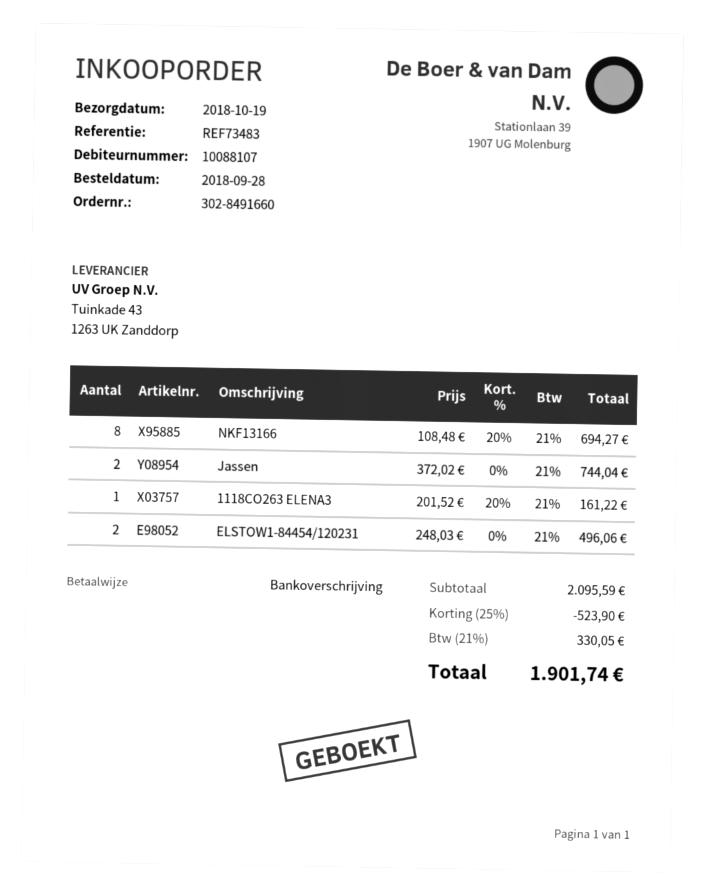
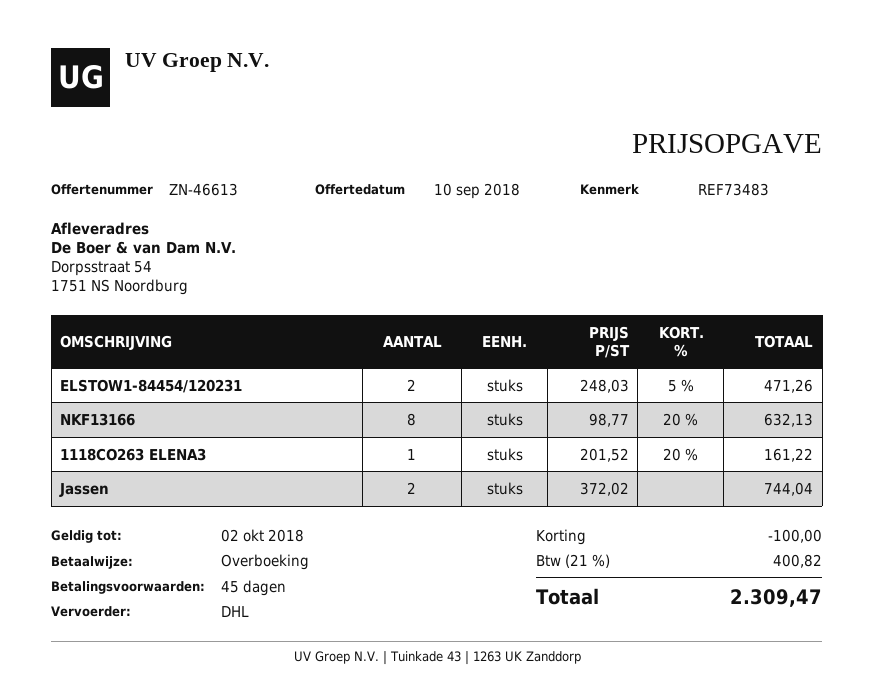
NKF13166: 8 x 108.48 - 20% = 694.27 -> 8 x 98.77 - 20% = 632.13
ELSTOW1-84454/120231: 2 x 248.03 = 496.06 -> 2 x 248.03 - 5% = 471.26
discount: 523.90 -> 100.00
tax: 21% = 330.05 -> 21% = 400.82
total: 1901.74 -> 2309.47

